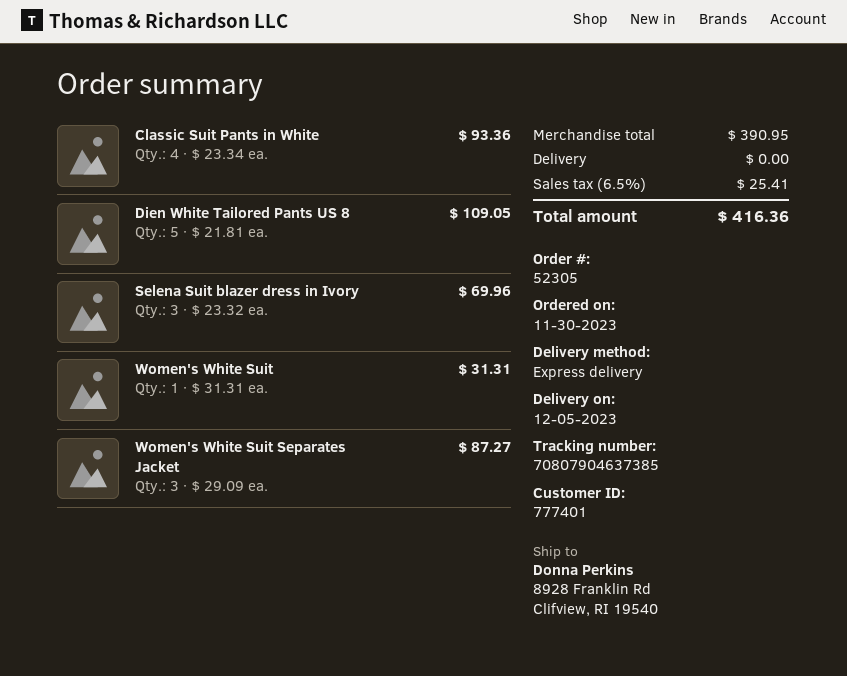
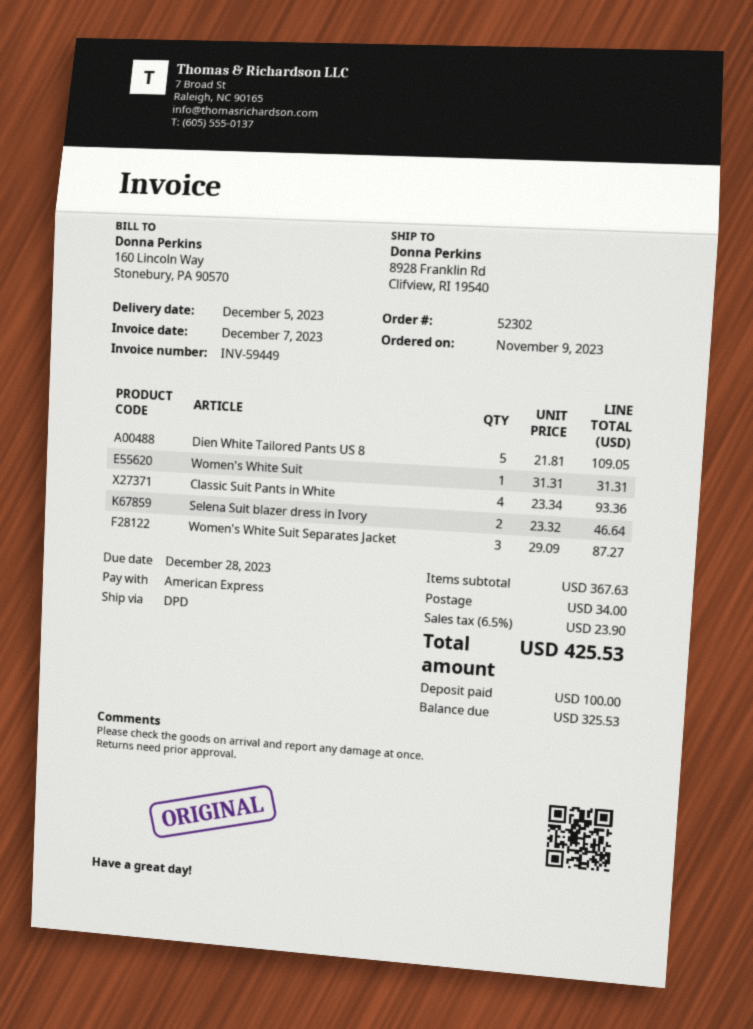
order number: 52305 -> 52302
order date: 2023-11-30 -> 2023-11-09
shipping method: express -> DPD
Selena Suit blazer dress in Ivory: 3 x 23.32 = 69.96 -> 2 x 23.32 = 46.64
subtotal: 390.95 -> 367.63
shipping: 0.00 -> 34.00
tax: 6.5% = 25.41 -> 6.5% = 23.90
total: 416.36 -> 425.53

